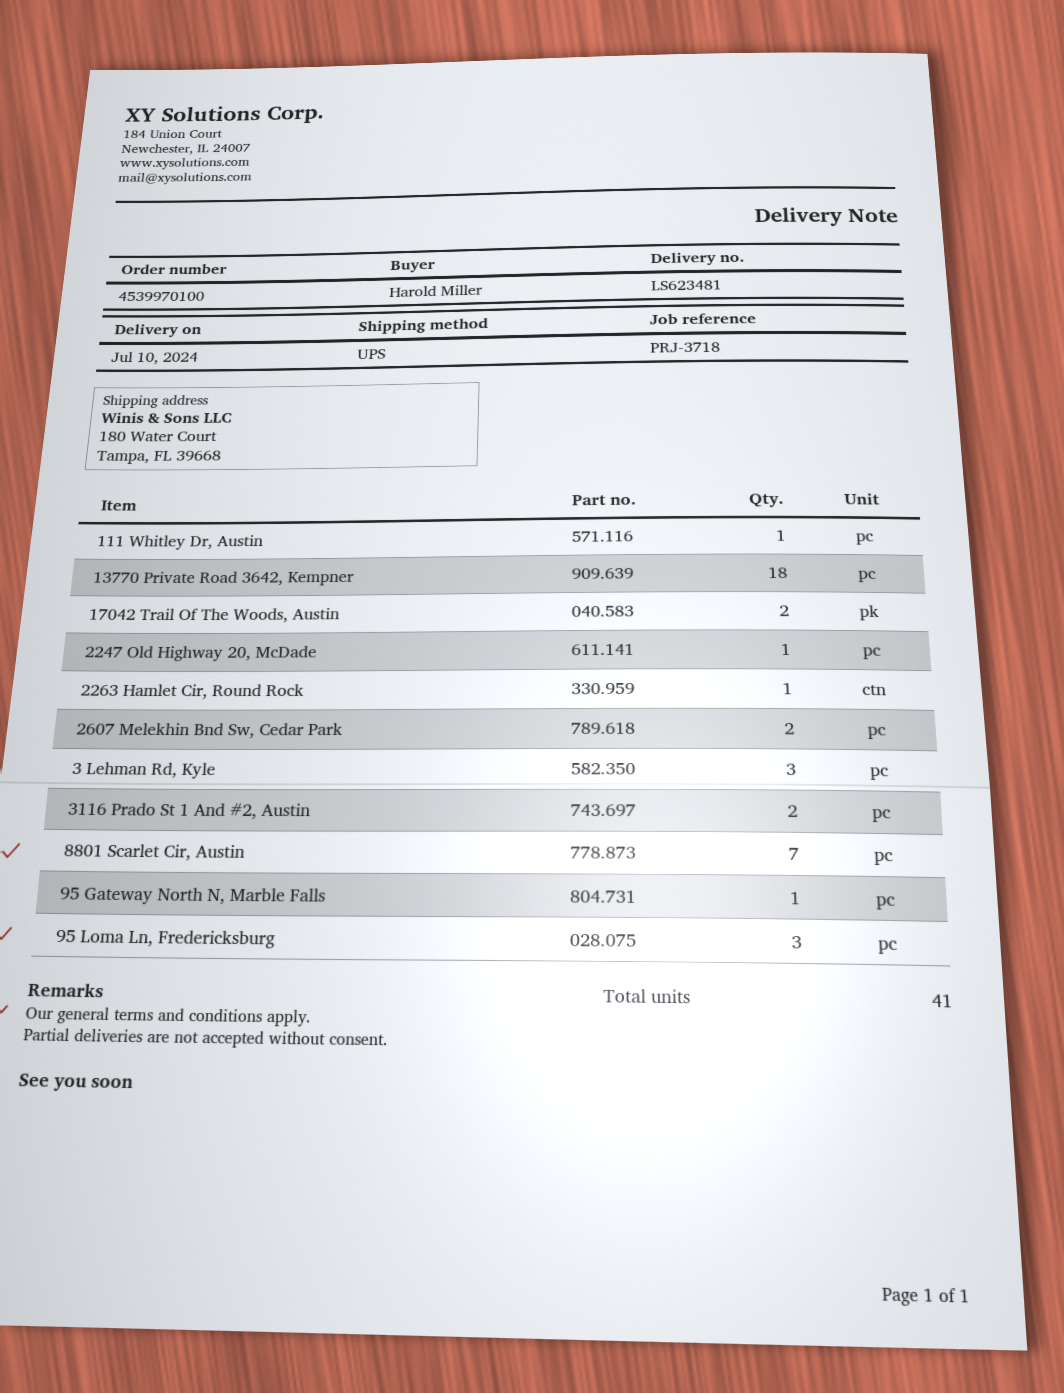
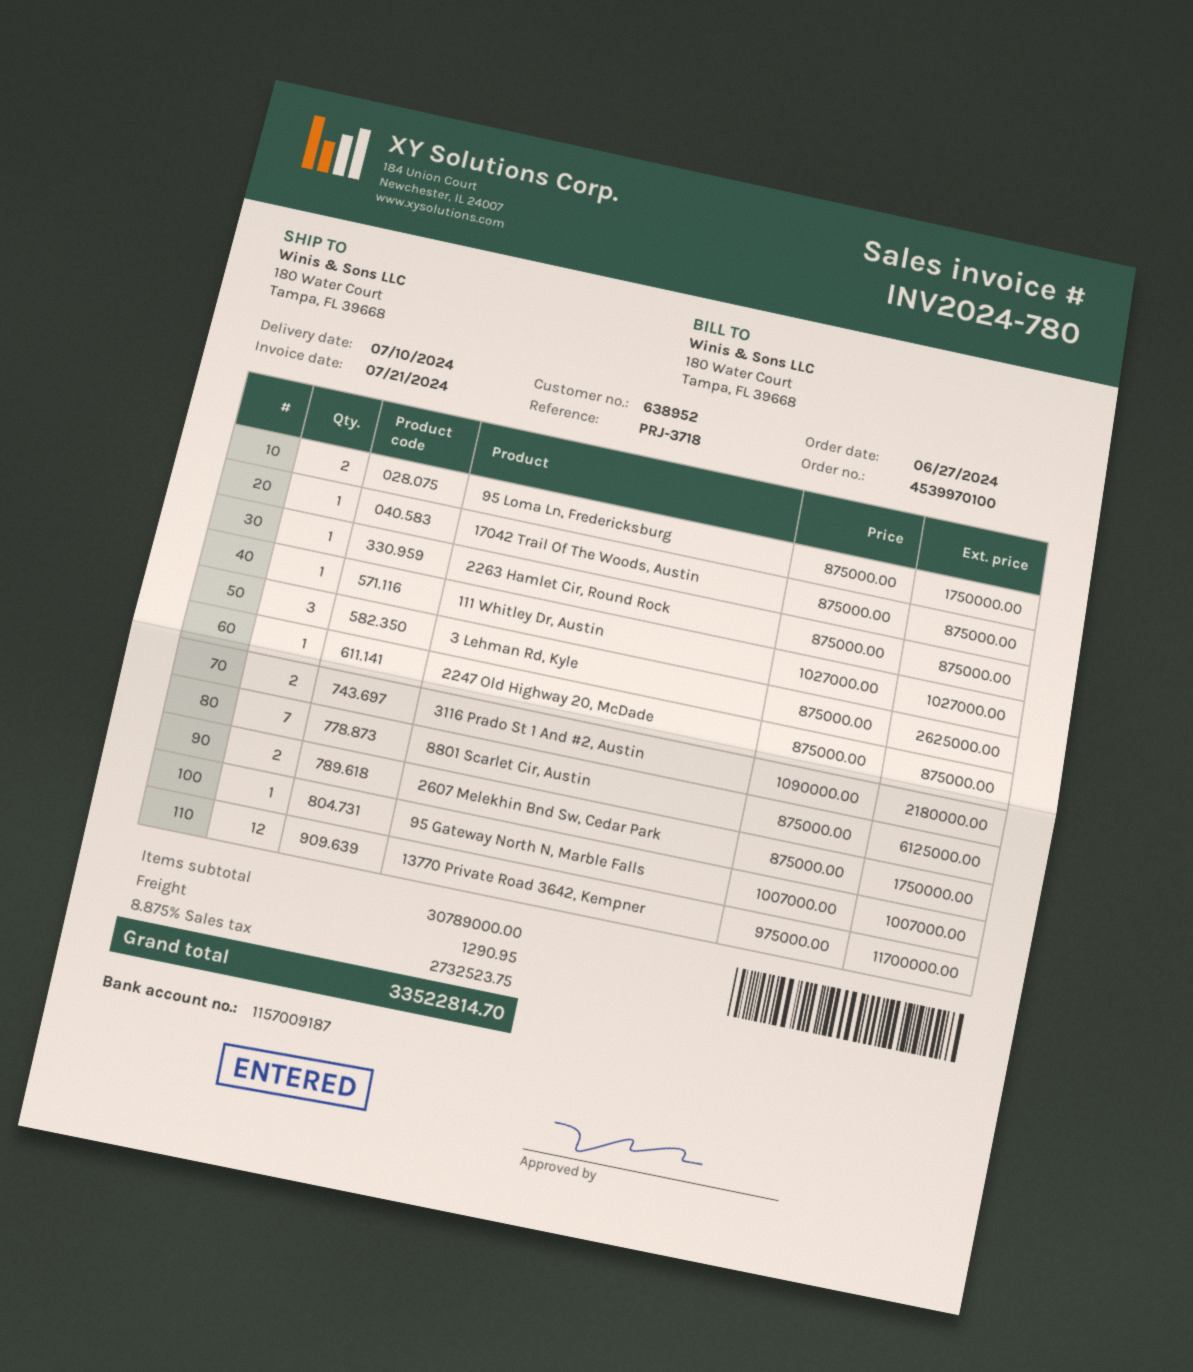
13770 Private Road 3642, Kempner: 18 -> 12
17042 Trail Of The Woods, Austin: 2 -> 1
95 Loma Ln, Fredericksburg: 3 -> 2

